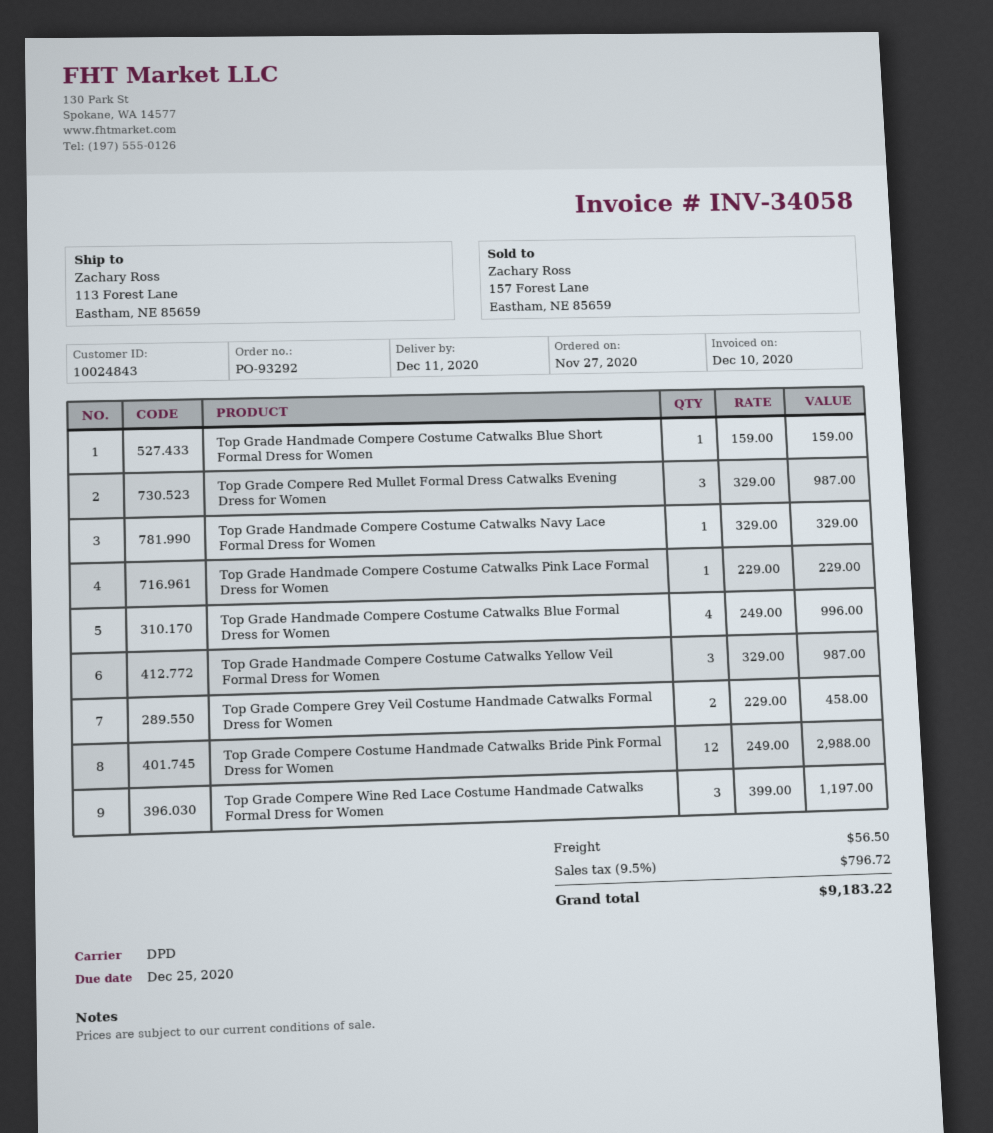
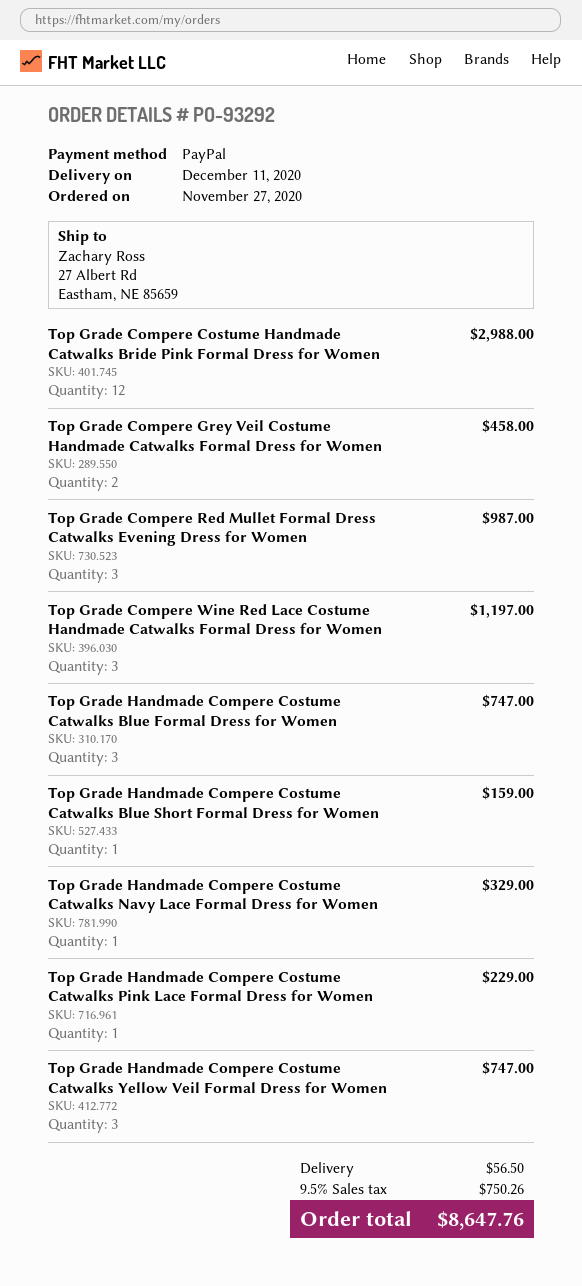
ship to: 113 Forest Lane, Eastham, NE 85659 -> 27 Albert Rd, Eastham, NE 85659
Top Grade Handmade Compere Costume Catwalks Blue Formal Dress for Women: 4 for 996.00 -> 3 for 747.00
Top Grade Handmade Compere Costume Catwalks Yellow Veil Formal Dress for Women: 3 for 987.00 -> 3 for 747.00
tax: 9.5% = 796.72 -> 9.5% = 750.26
total: 9183.22 -> 8647.76

